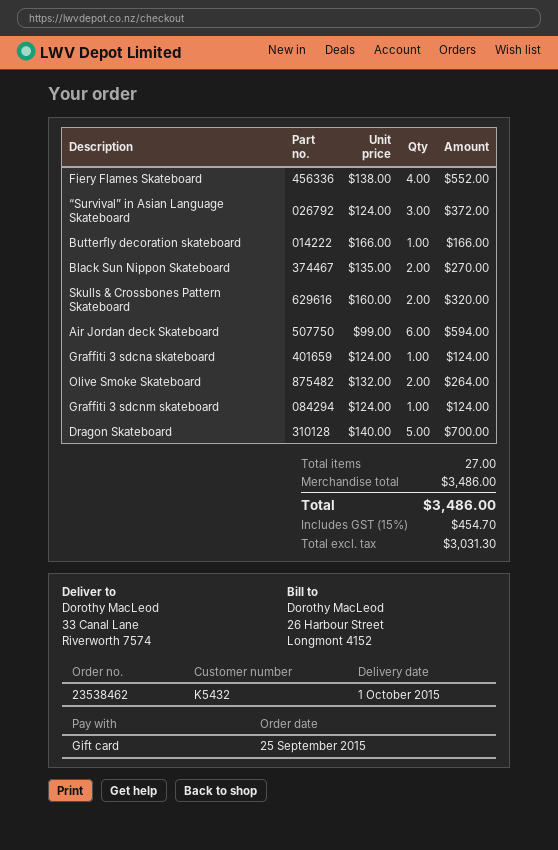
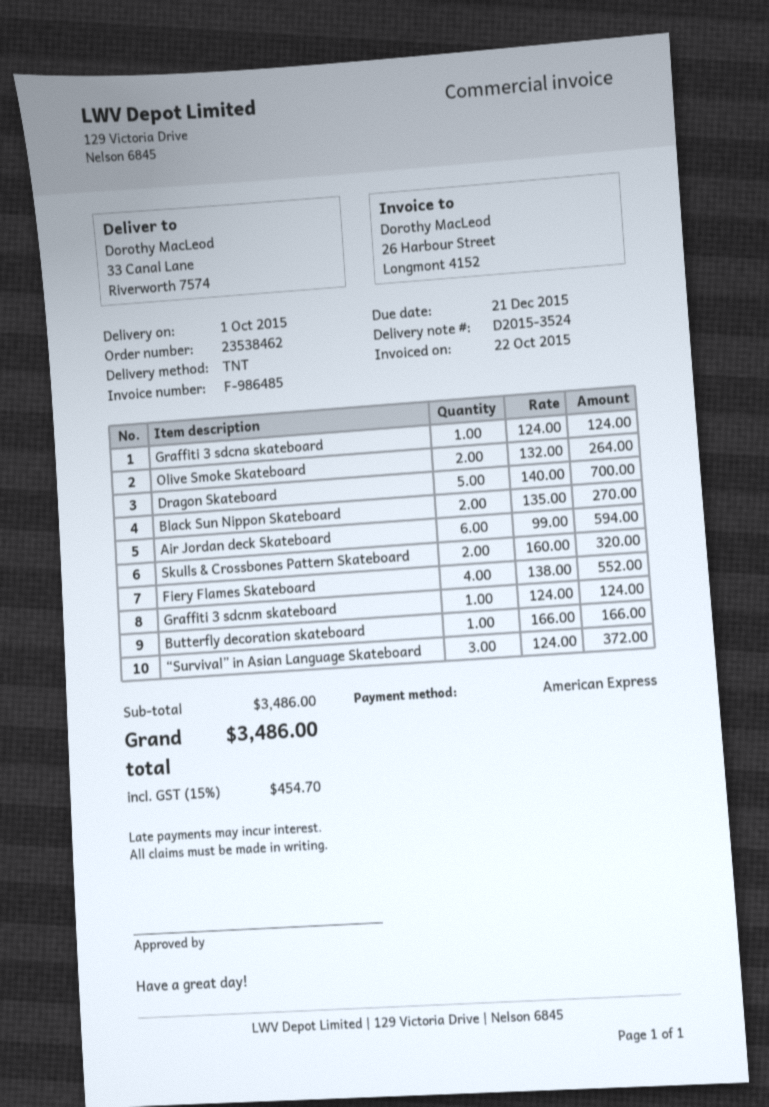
payment method: gift card -> American Express

